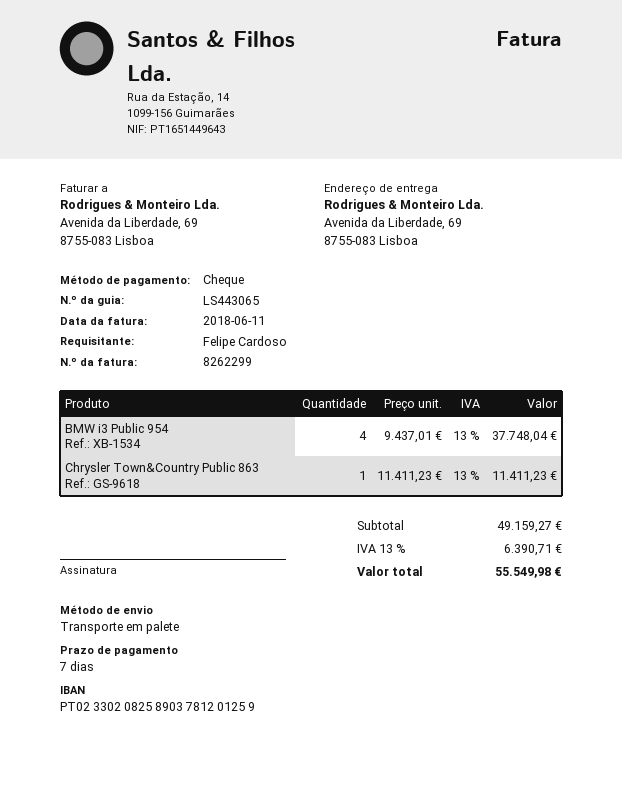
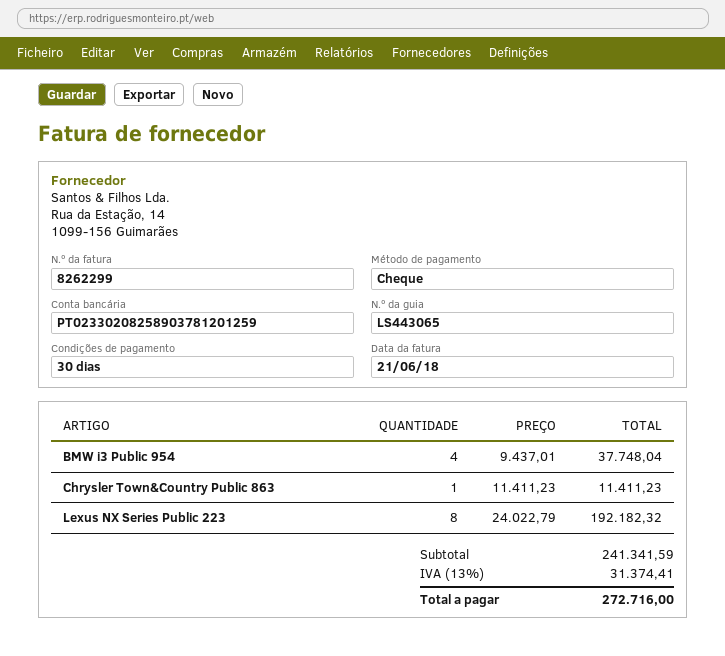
invoice date: 2018-06-11 -> 2018-06-21
payment terms: 7 days -> 30 days
Lexus NX Series Public 223: none -> 8 x 24022.79 = 192182.32
subtotal: 49159.27 -> 241341.59
tax: 13% = 6390.71 -> 13% = 31374.41
total: 55549.98 -> 272716.00

